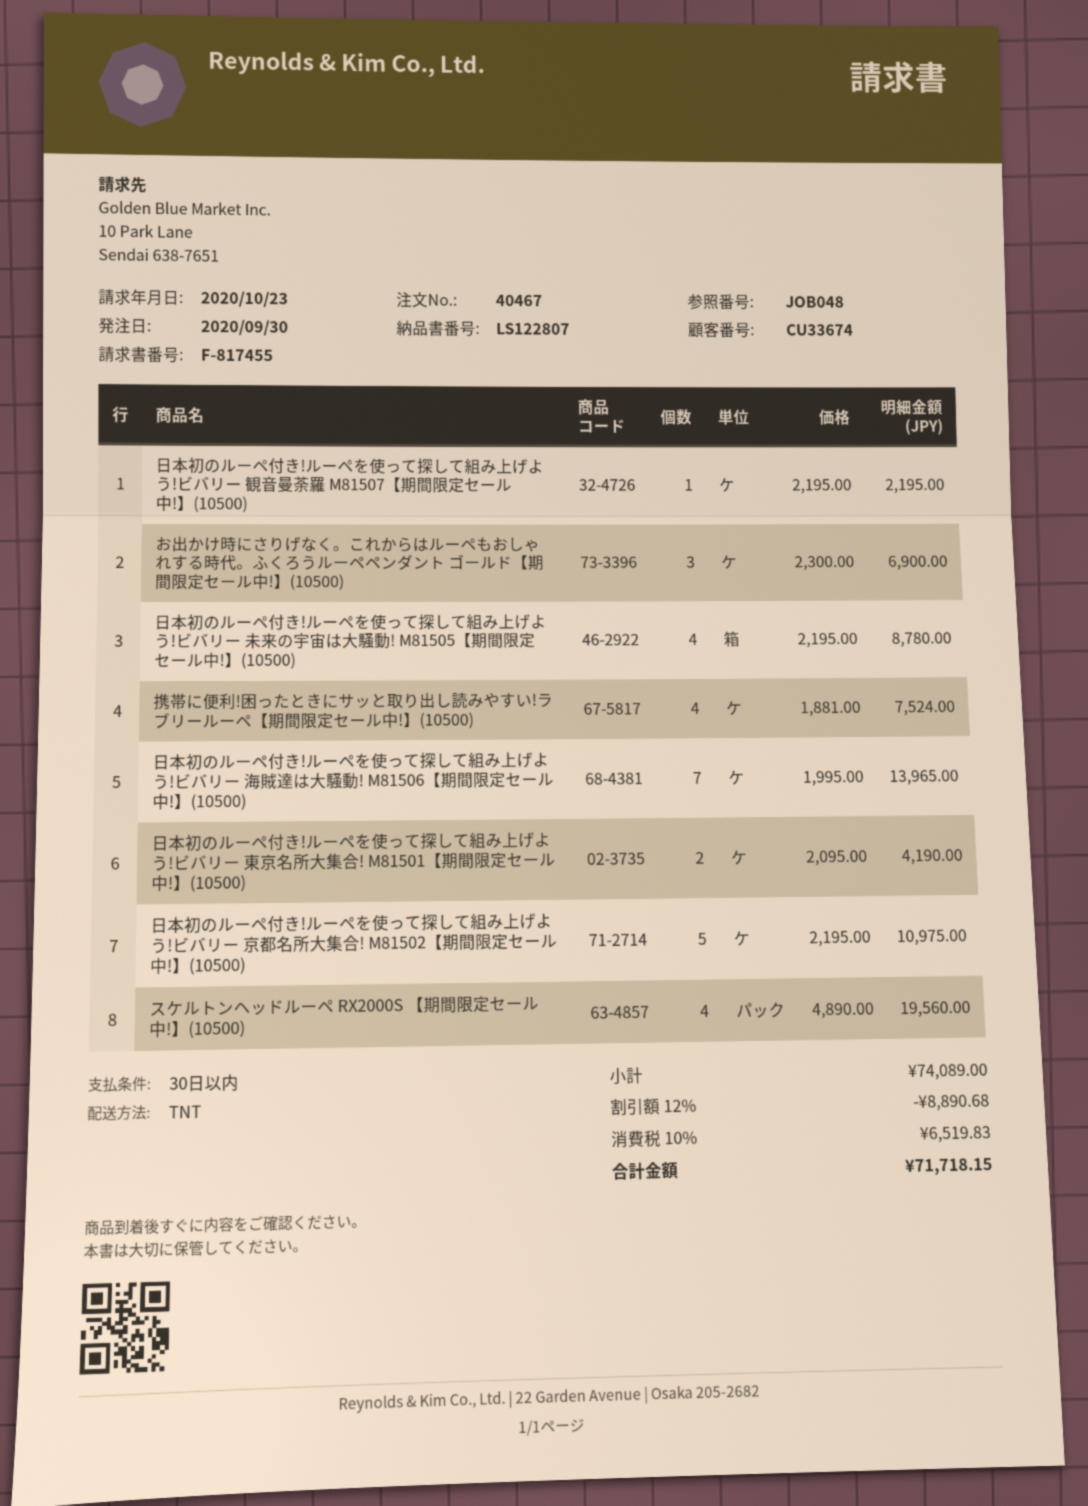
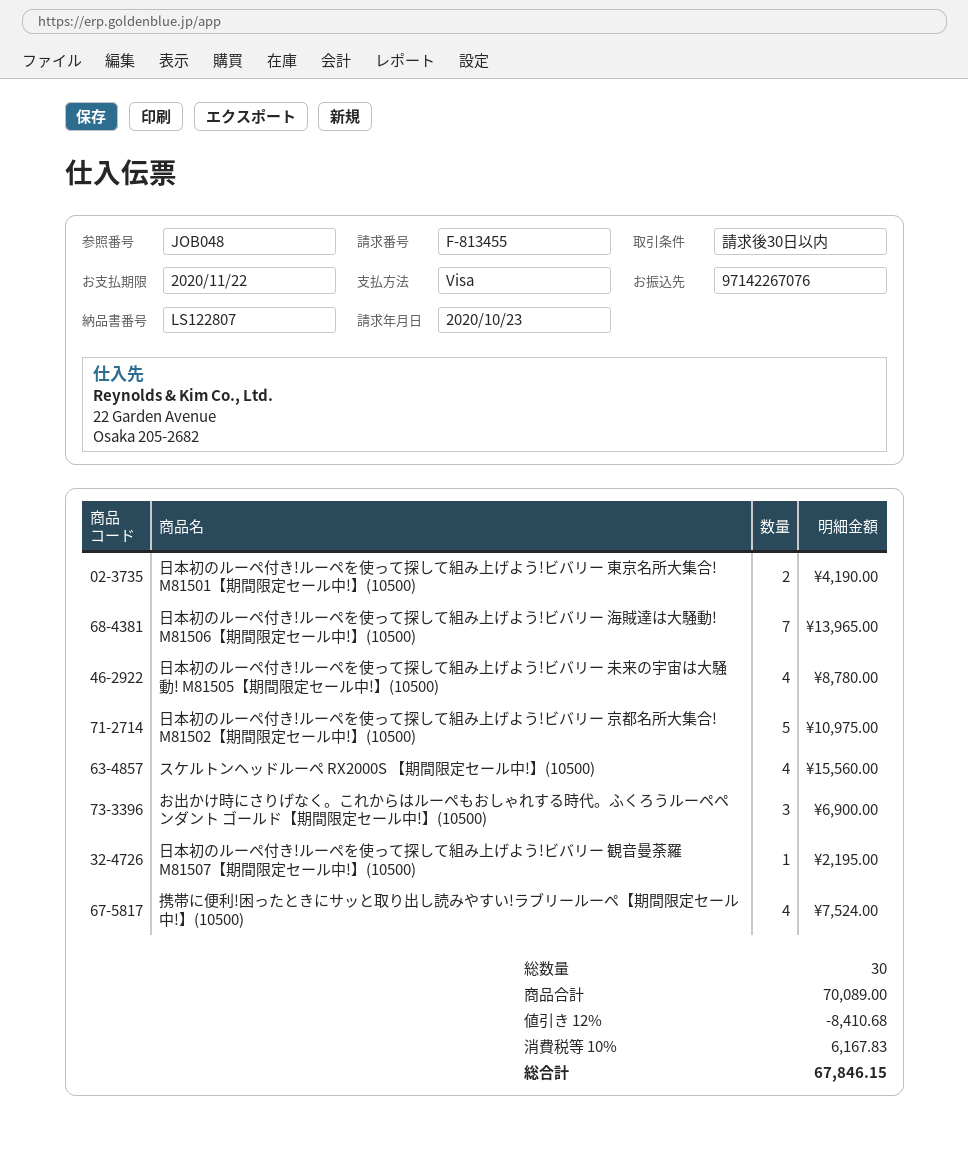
invoice number: F-817455 -> F-813455
スケルトンヘッドルーペ RX2000S 【期間限定セール中!】(10500): 4 for 19560.00 -> 4 for 15560.00
subtotal: 74089.00 -> 70089.00
discount: 12% = 8890.68 -> 12% = 8410.68
tax: 10% = 6519.83 -> 10% = 6167.83
total: 71718.15 -> 67846.15

